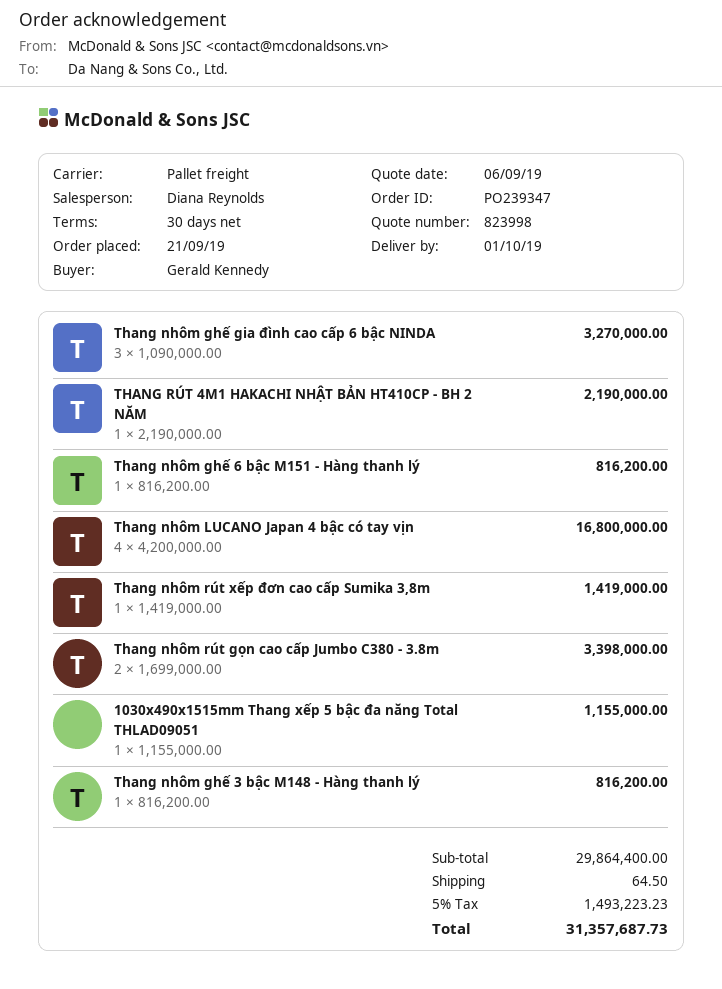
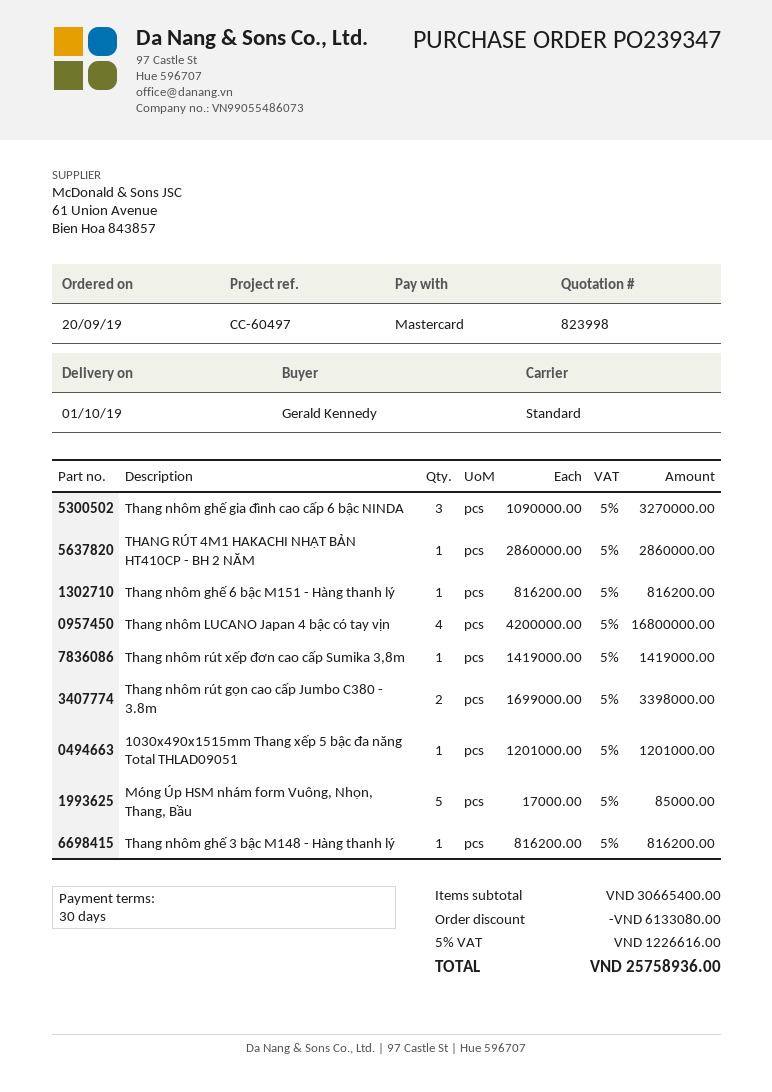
order date: 2019-09-21 -> 2019-09-20
shipping method: pallet freight -> standard
THANG RÚT 4M1 HAKACHI NHẬT BẢN HT410CP - BH 2 NĂM: 1 x 2190000.00 = 2190000.00 -> 1 x 2860000.00 = 2860000.00
1030x490x1515mm Thang xếp 5 bậc đa năng Total THLAD09051: 1 x 1155000.00 = 1155000.00 -> 1 x 1201000.00 = 1201000.00
Móng Úp HSM nhám form Vuông, Nhọn, Thang, Bầu: none -> 5 x 17000.00 = 85000.00
subtotal: 29864400.00 -> 30665400.00
discount: none -> 6133080.00
shipping: 64.50 -> none
tax: 5% = 1493223.23 -> 5% = 1226616.00
total: 31357687.73 -> 25758936.00

